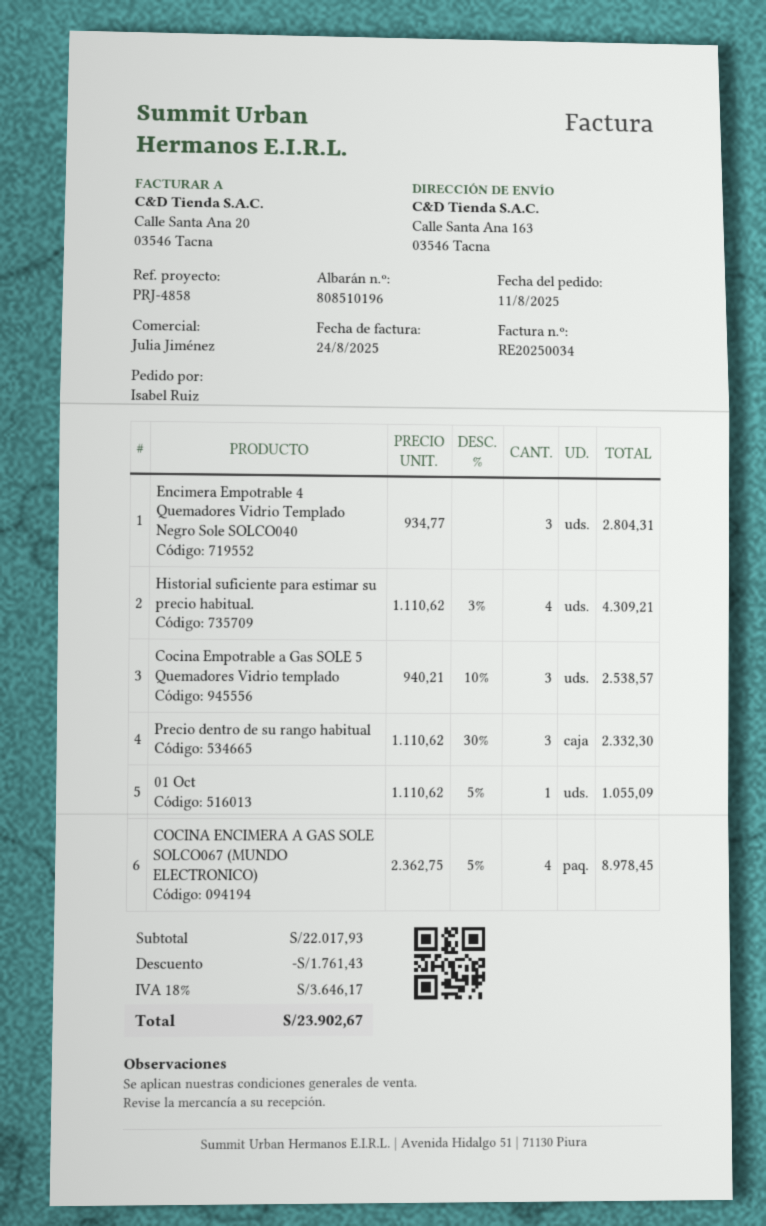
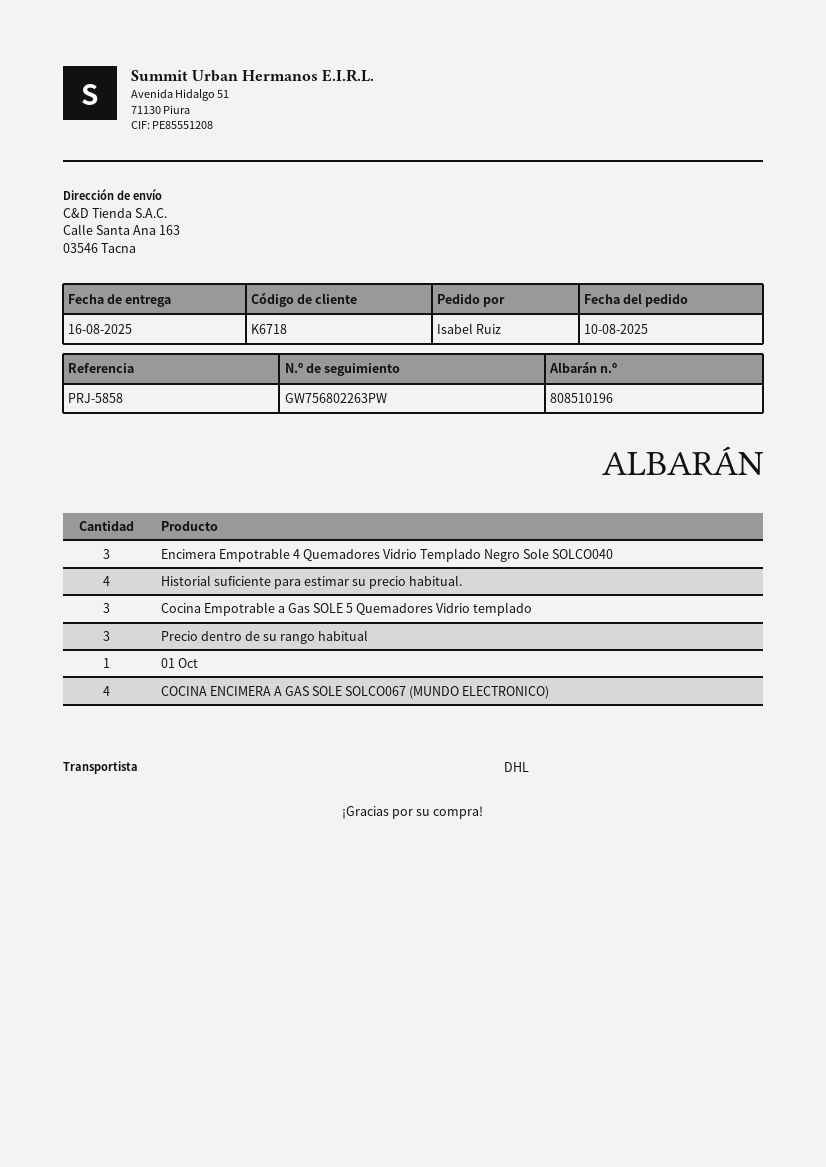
order date: 2025-08-11 -> 2025-08-10
reference: PRJ-4858 -> PRJ-5858

